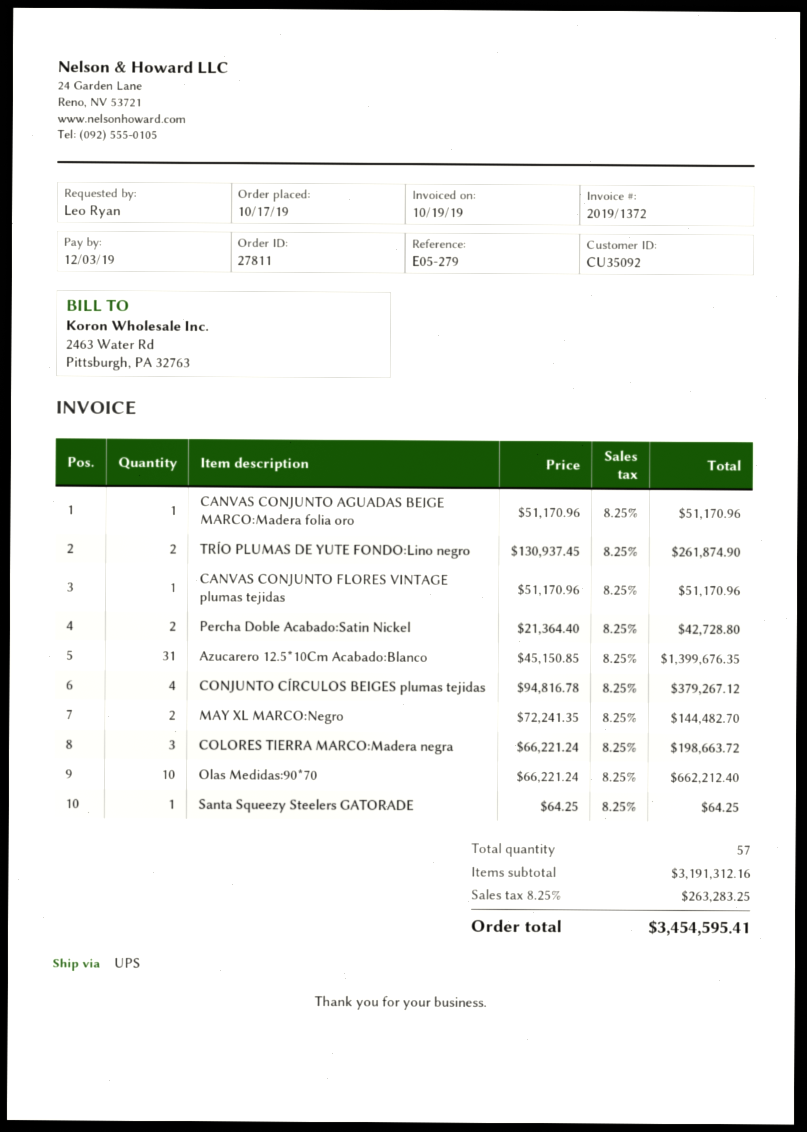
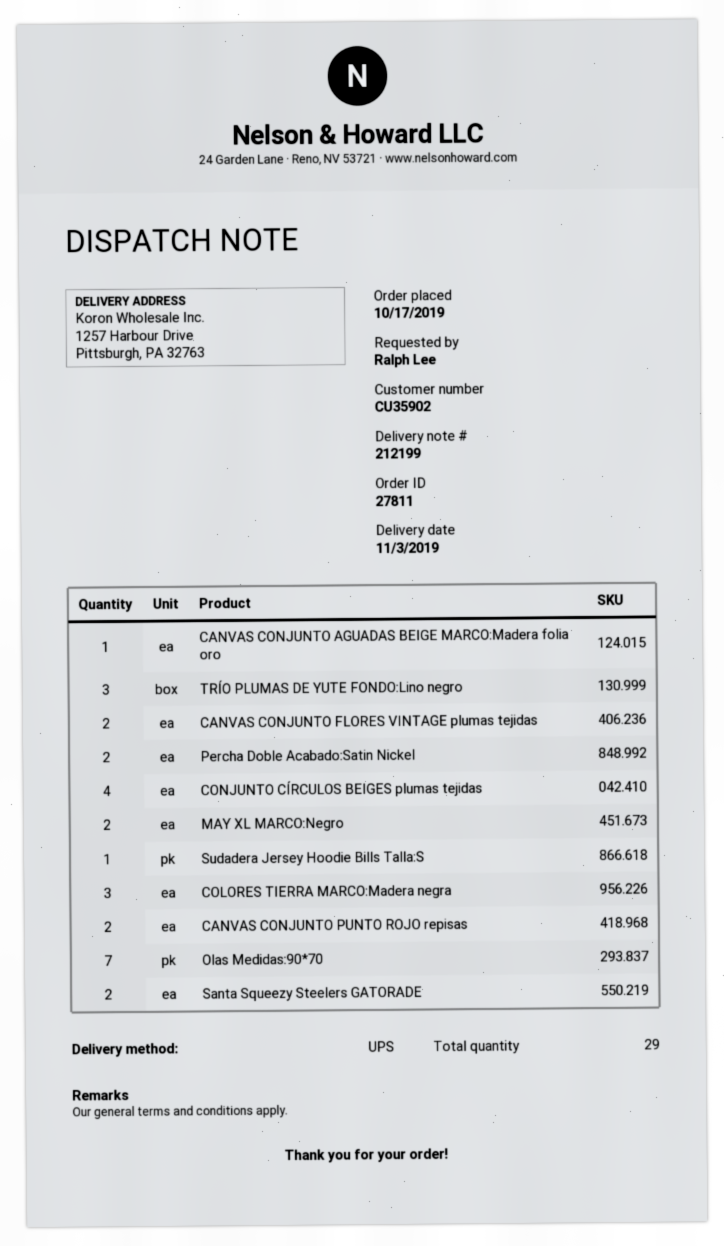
customer number: CU35092 -> CU35902
ordered by: Leo Ryan -> Ralph Lee
TRÍO PLUMAS DE YUTE FONDO:Lino negro: 2 -> 3
CANVAS CONJUNTO FLORES VINTAGE plumas tejidas: 1 -> 2
Azucarero 12.5*10Cm Acabado:Blanco: 31 -> none
Olas Medidas:90*70: 10 -> 7
Santa Squeezy Steelers GATORADE: 1 -> 2
Sudadera Jersey Hoodie Bills Talla:S: none -> 1
CANVAS CONJUNTO PUNTO ROJO repisas: none -> 2
total quantity: 57 -> 29

